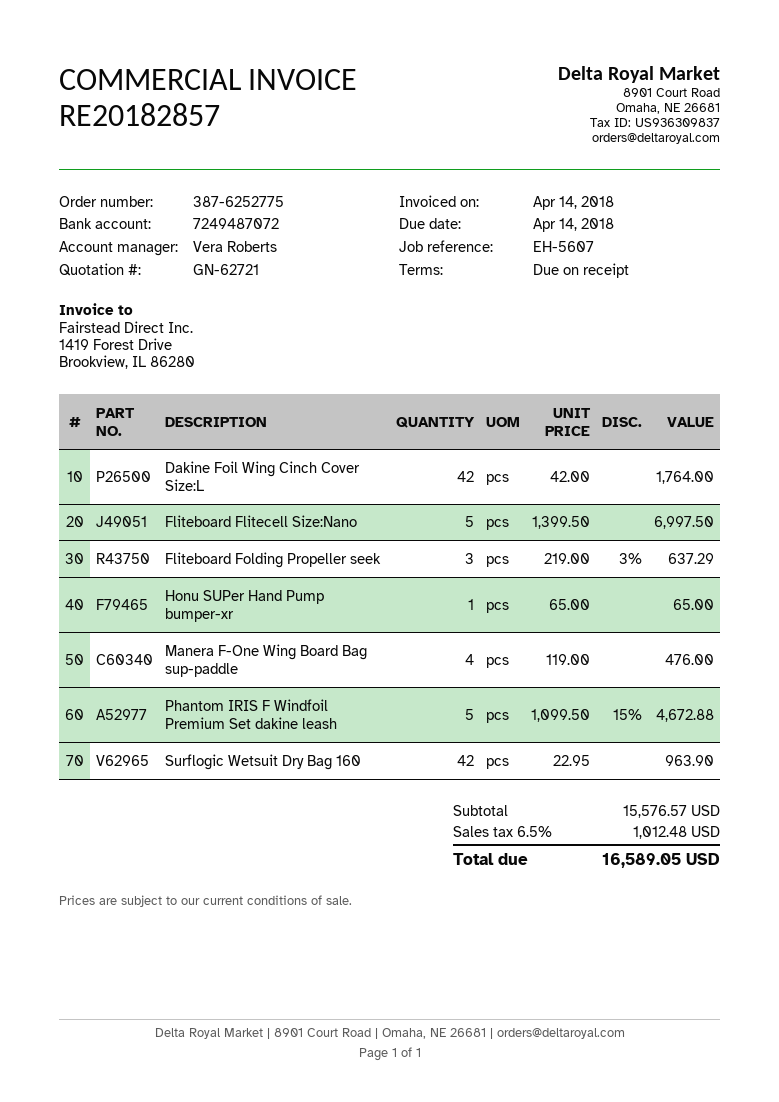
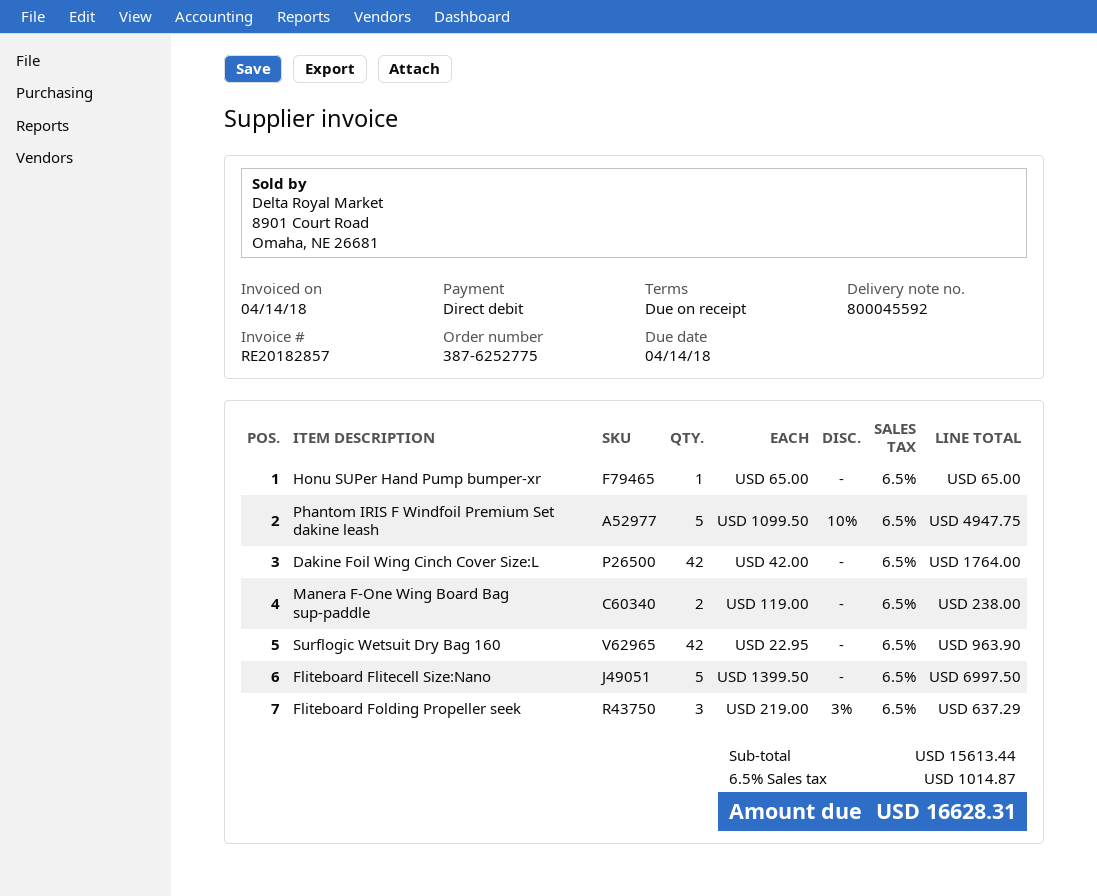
Manera F-One Wing Board Bag sup-paddle: 4 x 119.00 = 476.00 -> 2 x 119.00 = 238.00
Phantom IRIS F Windfoil Premium Set dakine leash: 5 x 1099.50 - 15% = 4672.88 -> 5 x 1099.50 - 10% = 4947.75
subtotal: 15576.57 -> 15613.44
tax: 6.5% = 1012.48 -> 6.5% = 1014.87
total: 16589.05 -> 16628.31

